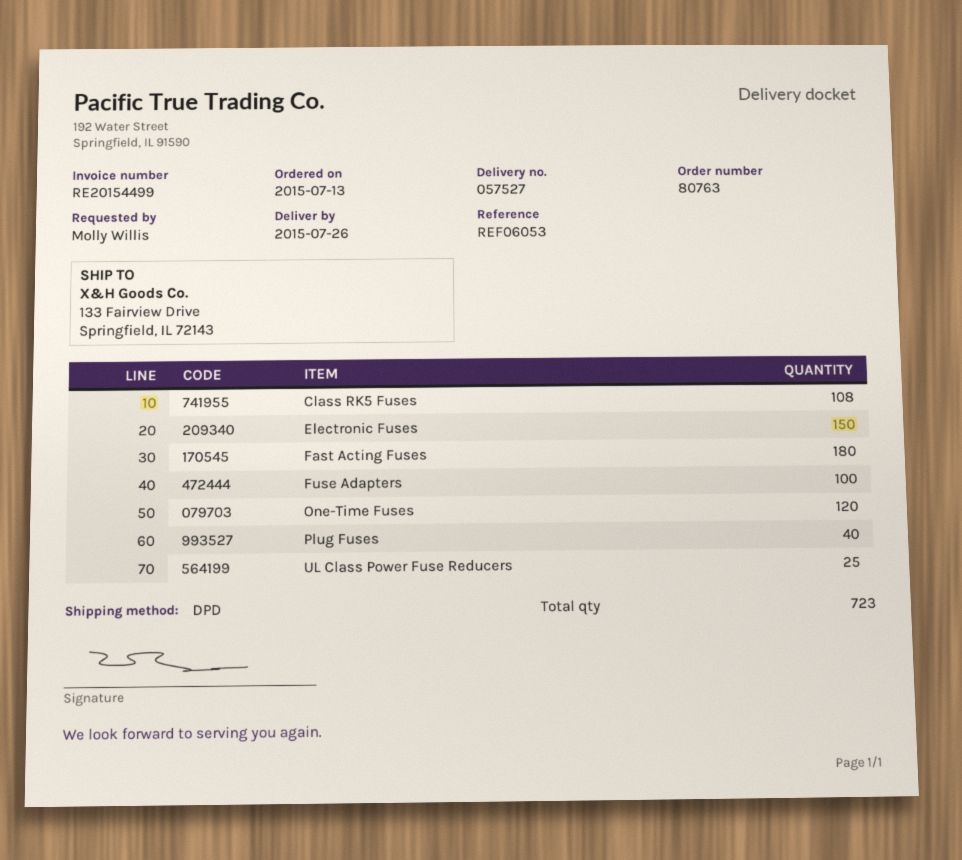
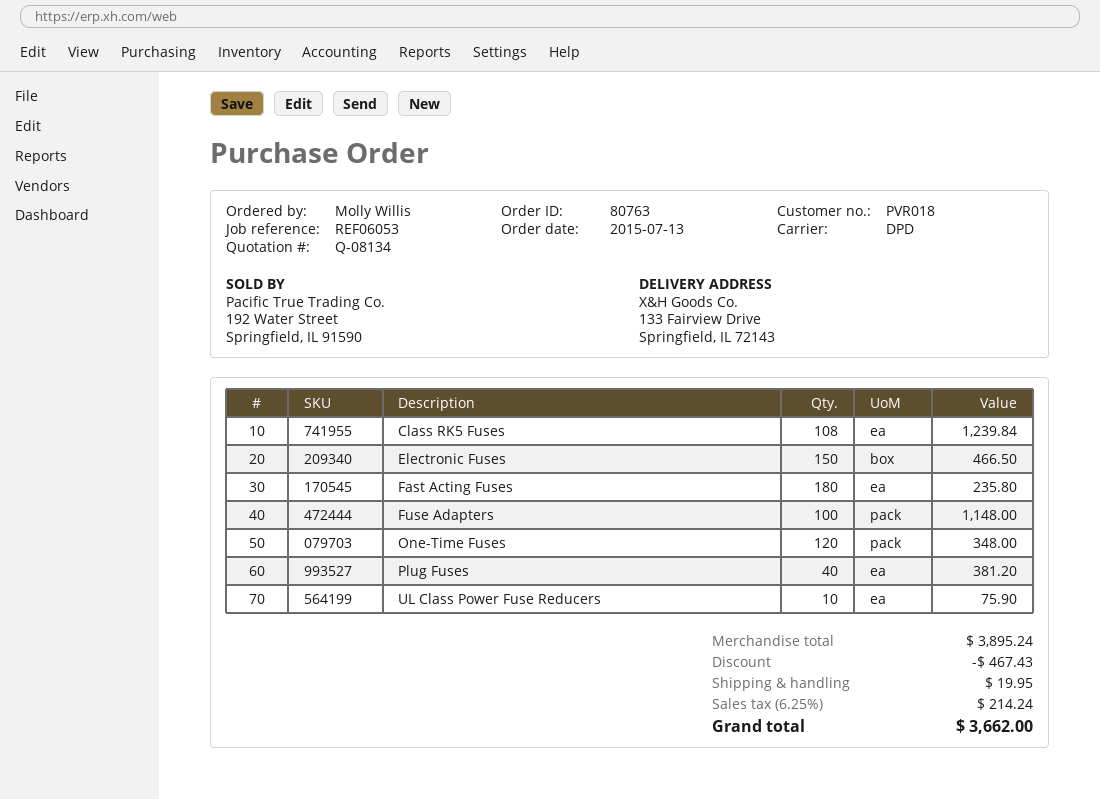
UL Class Power Fuse Reducers: 25 -> 10

